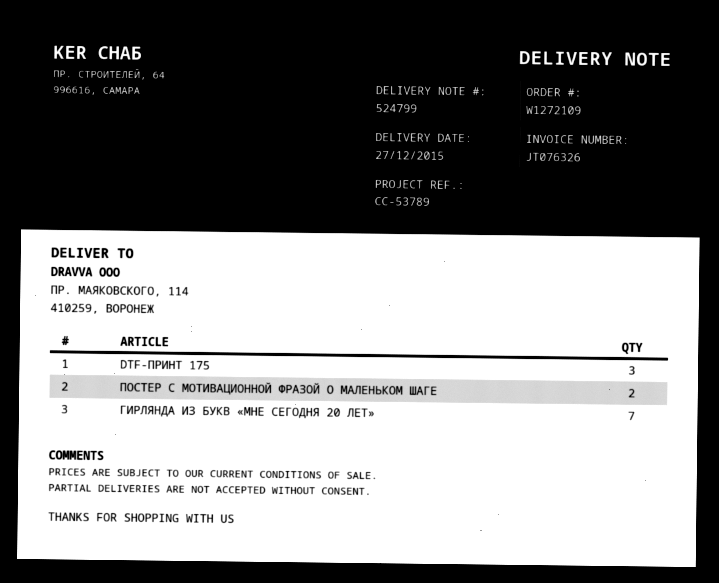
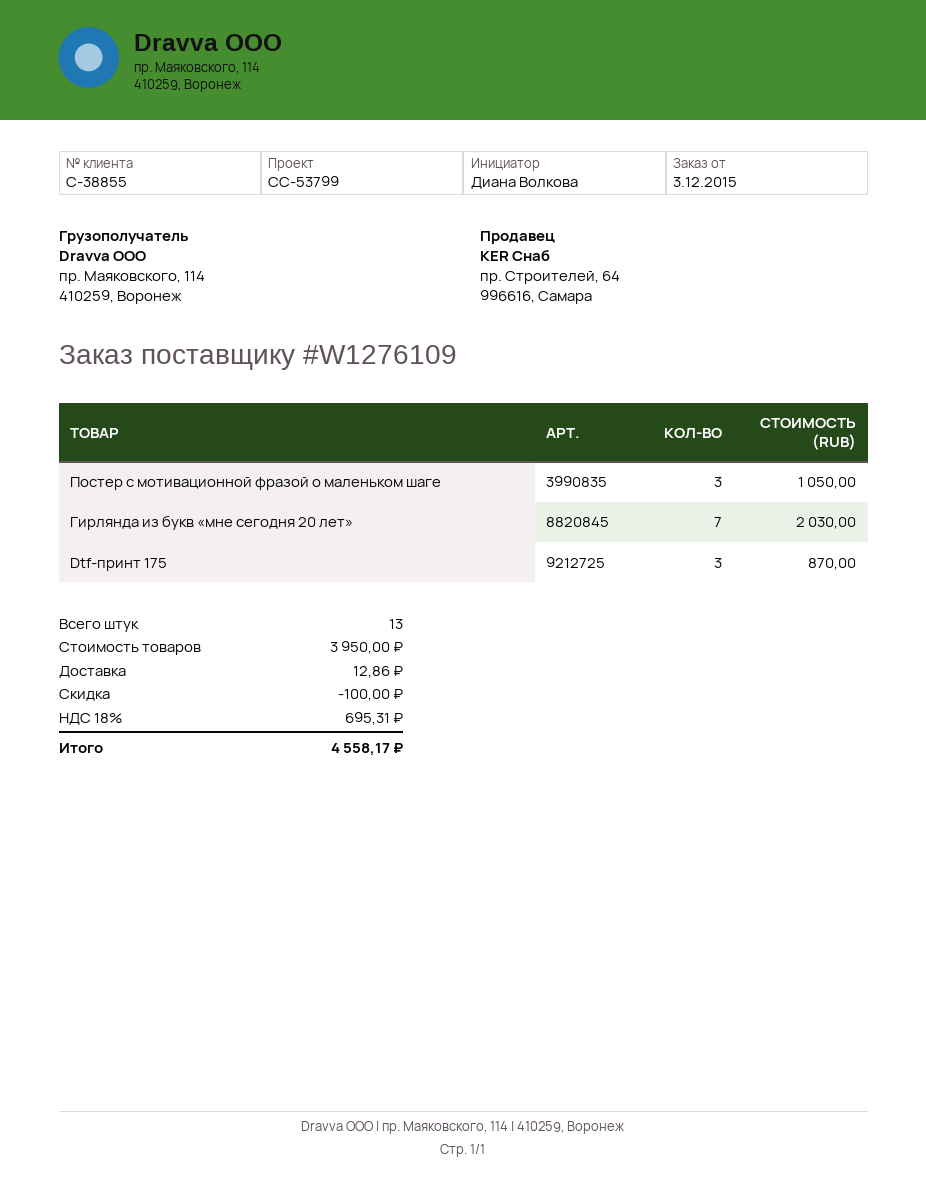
order number: W1272109 -> W1276109
reference: CC-53789 -> CC-53799
ПОСТЕР С МОТИВАЦИОННОЙ ФРАЗОЙ О МАЛЕНЬКОМ ШАГЕ: 2 -> 3

